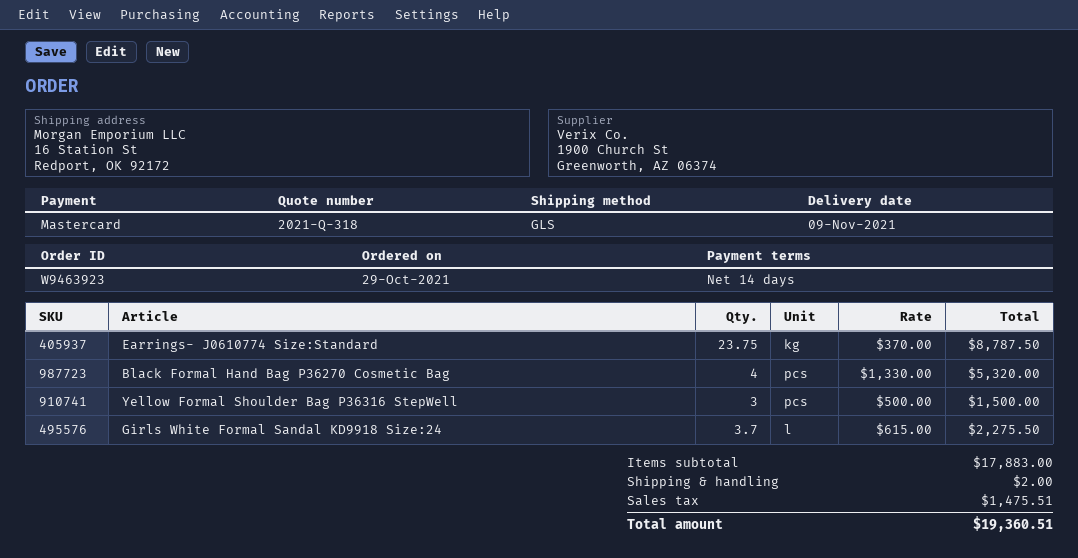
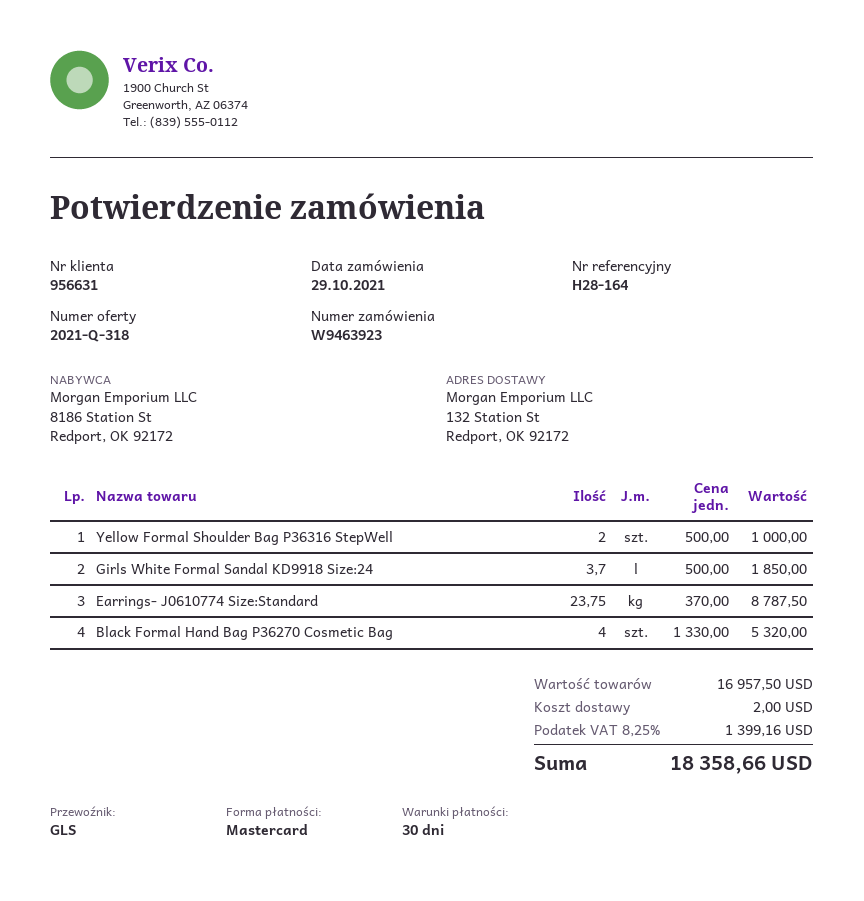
payment terms: 14 days -> 30 days
ship to: 16 Station St, Redport, OK 92172 -> 132 Station St, Redport, OK 92172
Yellow Formal Shoulder Bag P36316 StepWell: 3 x 500.00 = 1500.00 -> 2 x 500.00 = 1000.00
Girls White Formal Sandal KD9918 Size:24: 3.7 x 615.00 = 2275.50 -> 3.7 x 500.00 = 1850.00
subtotal: 17883.00 -> 16957.50
tax: 1475.51 -> 1399.16
total: 19360.51 -> 18358.66

